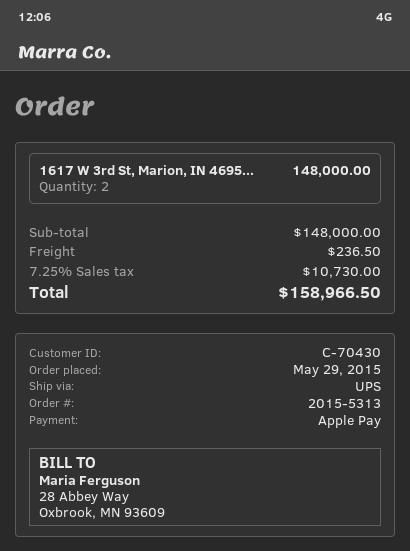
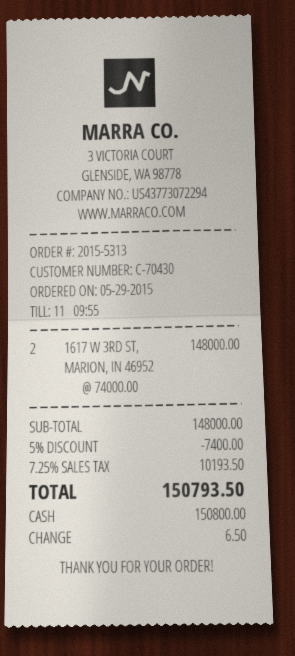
payment method: Apple Pay -> cash
discount: none -> 5% = 7400.00
shipping: 236.50 -> none
tax: 7.25% = 10730.00 -> 7.25% = 10193.50
total: 158966.50 -> 150793.50

